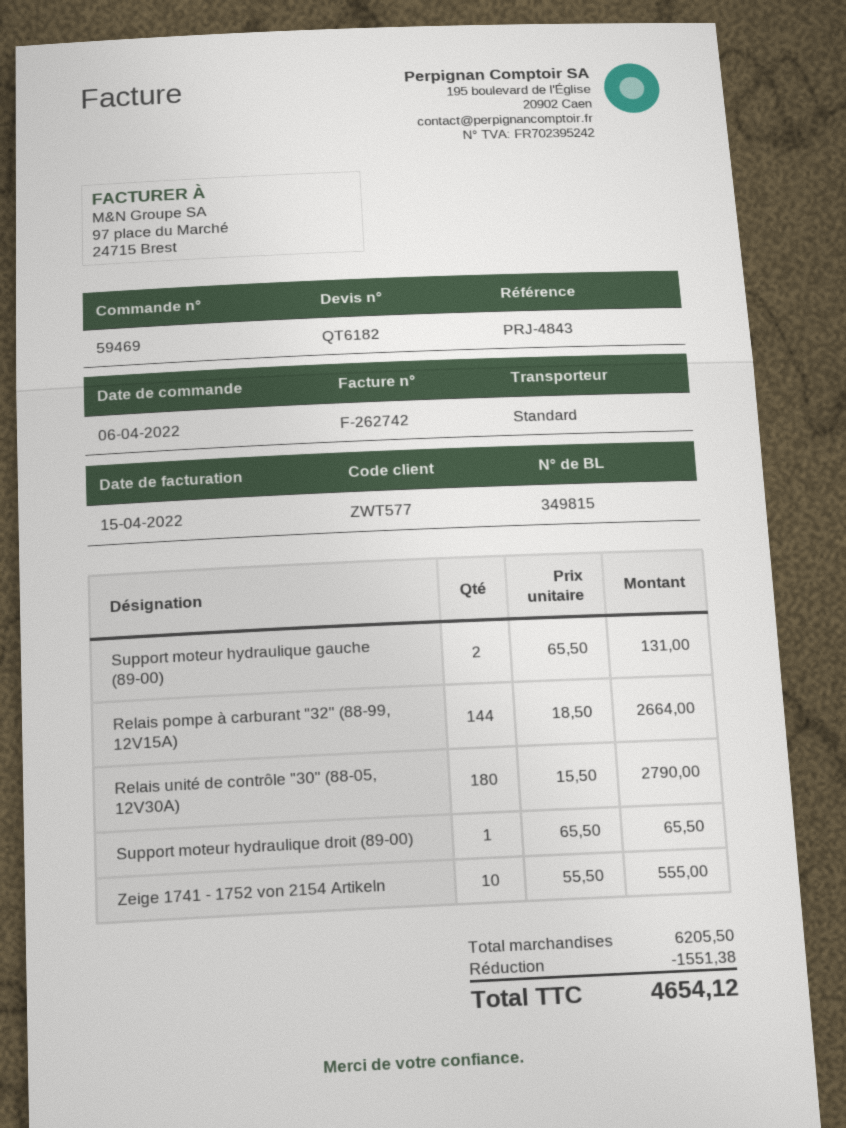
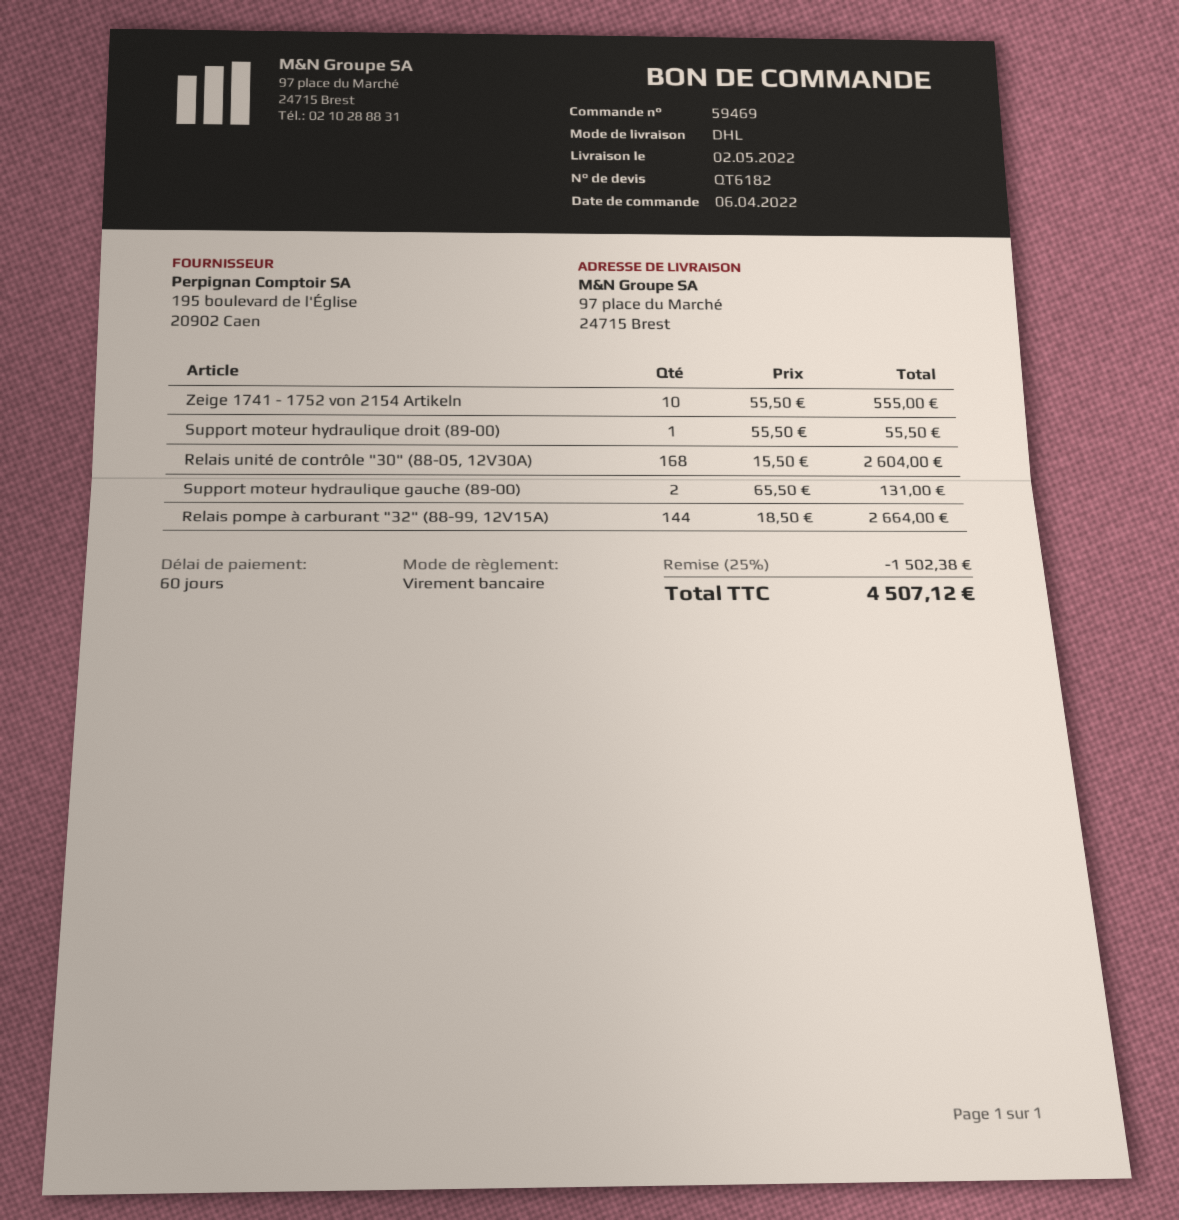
shipping method: standard -> DHL
Relais unité de contrôle "30" (88-05, 12V30A): 180 x 15.50 = 2790.00 -> 168 x 15.50 = 2604.00
Support moteur hydraulique droit (89-00): 1 x 65.50 = 65.50 -> 1 x 55.50 = 55.50
discount: 1551.38 -> 1502.38
total: 4654.12 -> 4507.12

